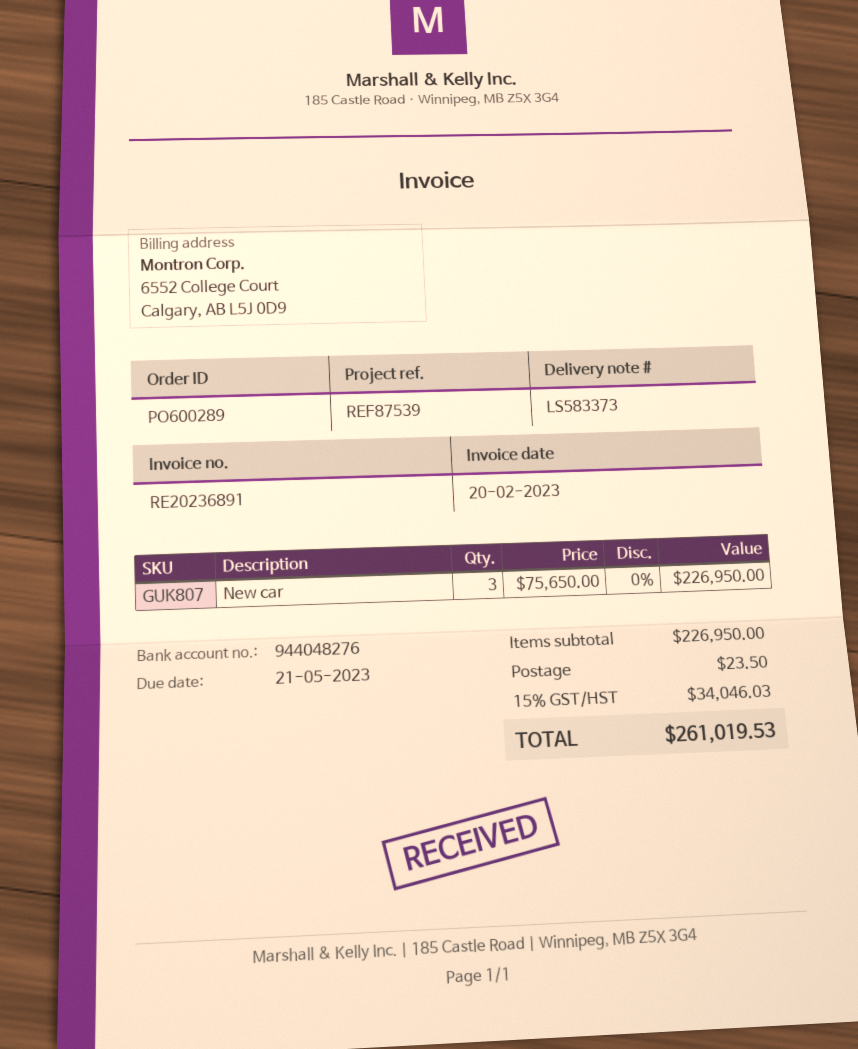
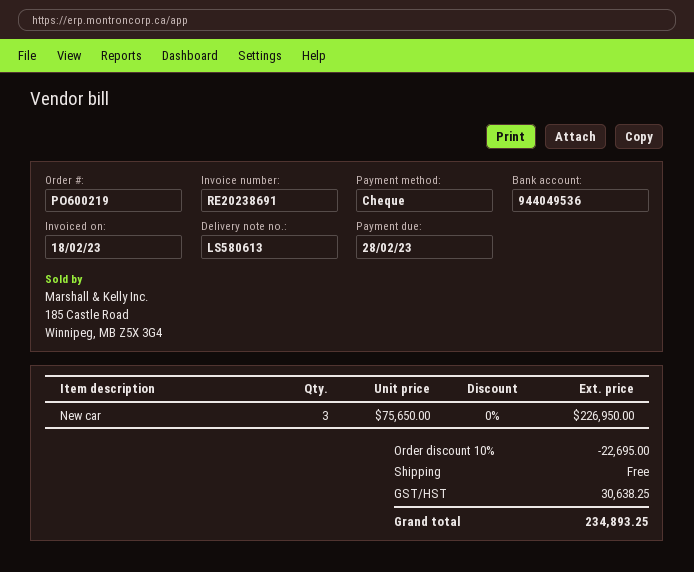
order number: PO600289 -> PO600219
delivery note number: LS583373 -> LS580613
invoice number: RE20236891 -> RE20238691
invoice date: 2023-02-20 -> 2023-02-18
due date: 2023-05-21 -> 2023-02-28
bank account: 944048276 -> 944049536
discount: none -> 10% = 22695.00
shipping: 23.50 -> 0.00
tax: 34046.03 -> 30638.25
total: 261019.53 -> 234893.25

